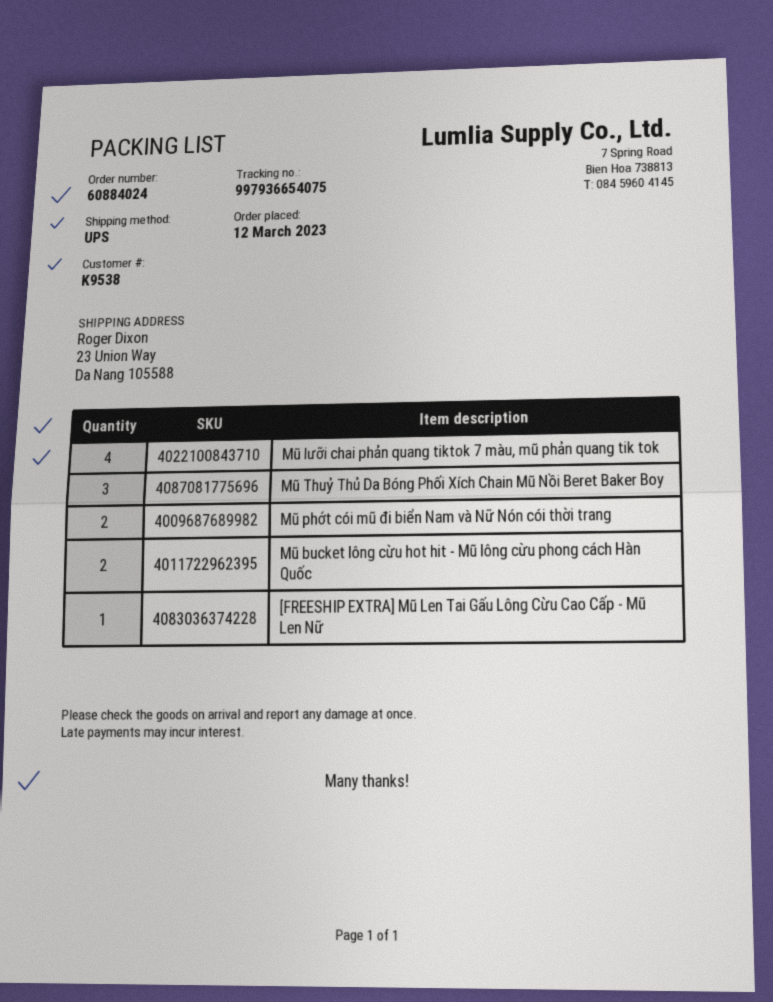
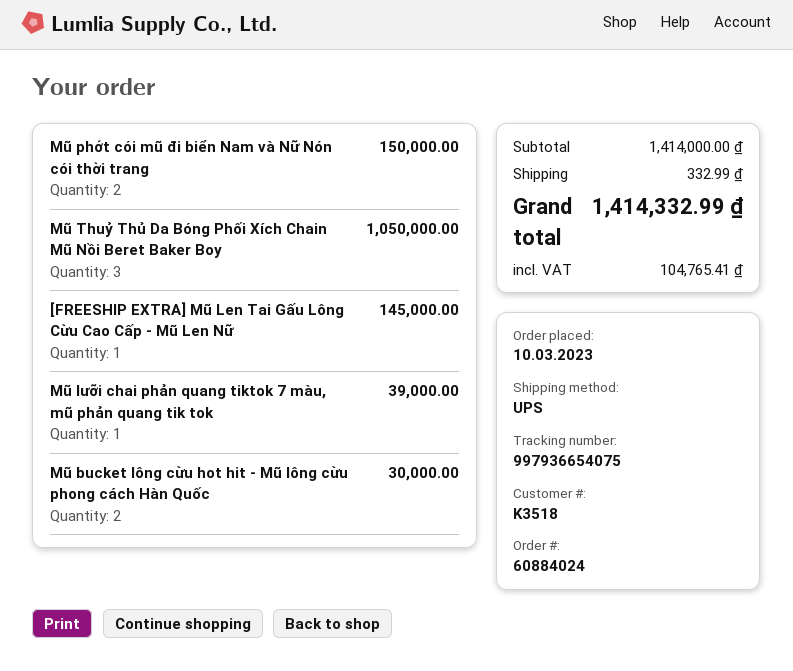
order date: 2023-03-12 -> 2023-03-10
customer number: K9538 -> K3518
Mũ lưỡi chai phản quang tiktok 7 màu, mũ phản quang tik tok: 4 -> 1

